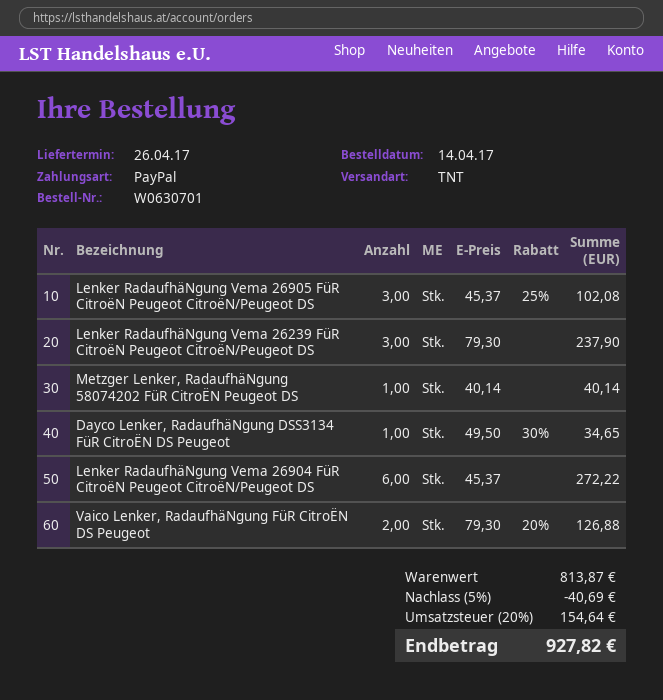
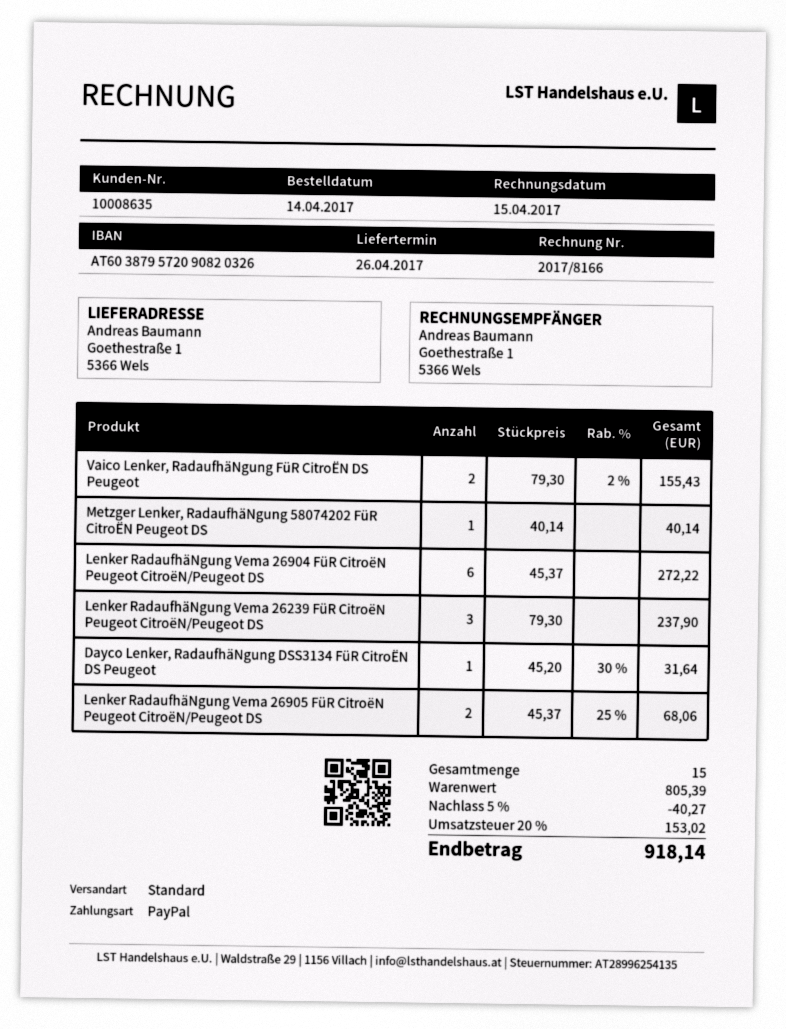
shipping method: TNT -> standard
Lenker RadaufhäNgung Vema 26905 FüR CitroëN Peugeot CitroëN/Peugeot DS: 3 x 45.37 - 25% = 102.08 -> 2 x 45.37 - 25% = 68.06
Dayco Lenker, RadaufhäNgung DSS3134 FüR CitroËN DS Peugeot: 1 x 49.50 - 30% = 34.65 -> 1 x 45.20 - 30% = 31.64
Vaico Lenker, RadaufhäNgung FüR CitroËN DS Peugeot: 2 x 79.30 - 20% = 126.88 -> 2 x 79.30 - 2% = 155.43
subtotal: 813.87 -> 805.39
discount: 5% = 40.69 -> 5% = 40.27
tax: 20% = 154.64 -> 20% = 153.02
total: 927.82 -> 918.14

